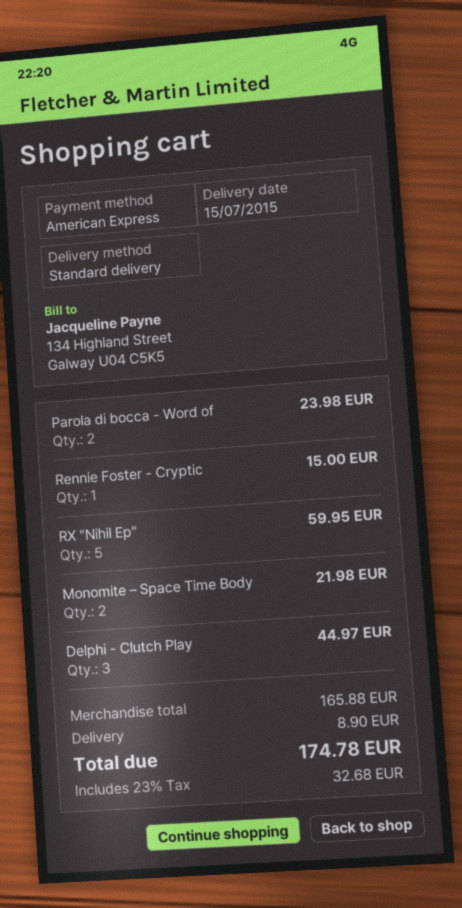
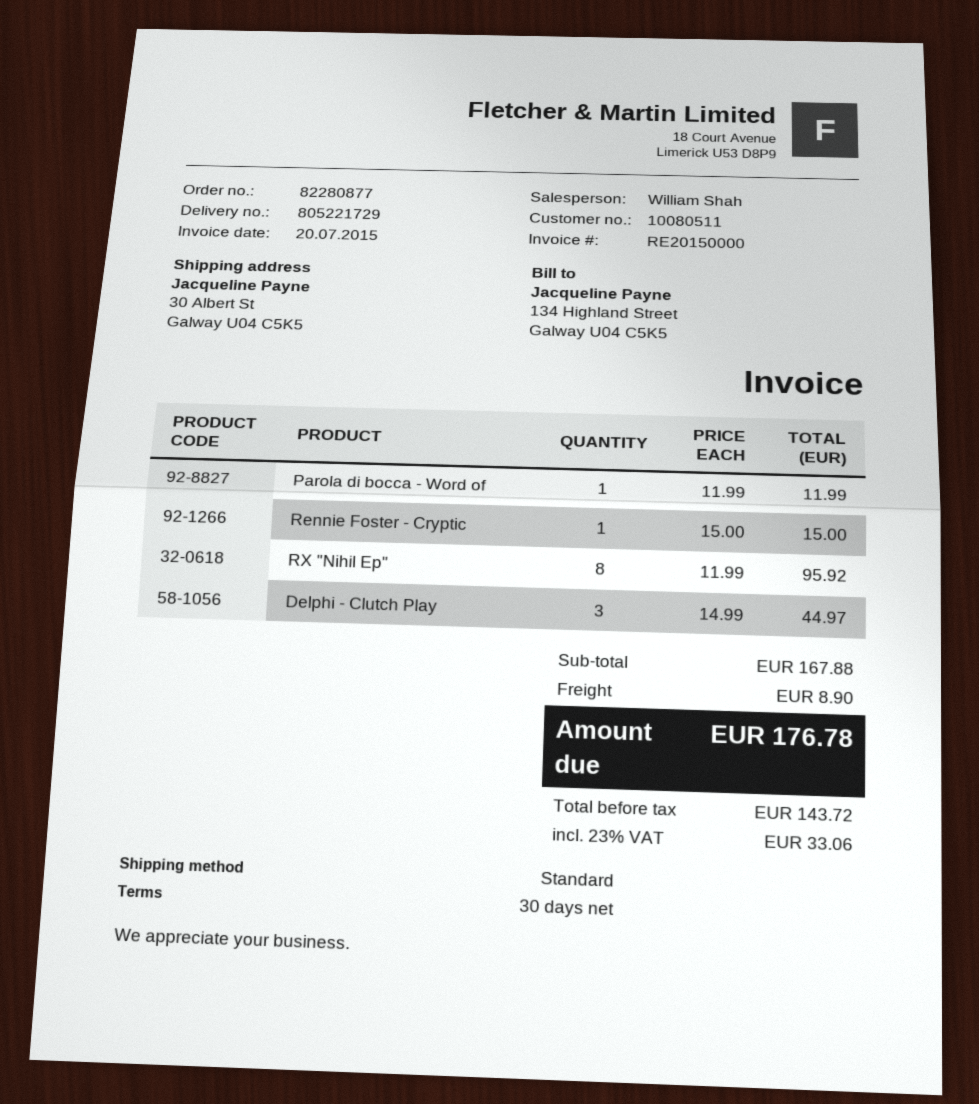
Parola di bocca - Word of: 2 for 23.98 -> 1 for 11.99
RX "Nihil Ep": 5 for 59.95 -> 8 for 95.92
Monomite – Space Time Body: 2 for 21.98 -> none
subtotal: 165.88 -> 167.88
tax: 23% = 32.68 -> 23% = 33.06
total: 174.78 -> 176.78

